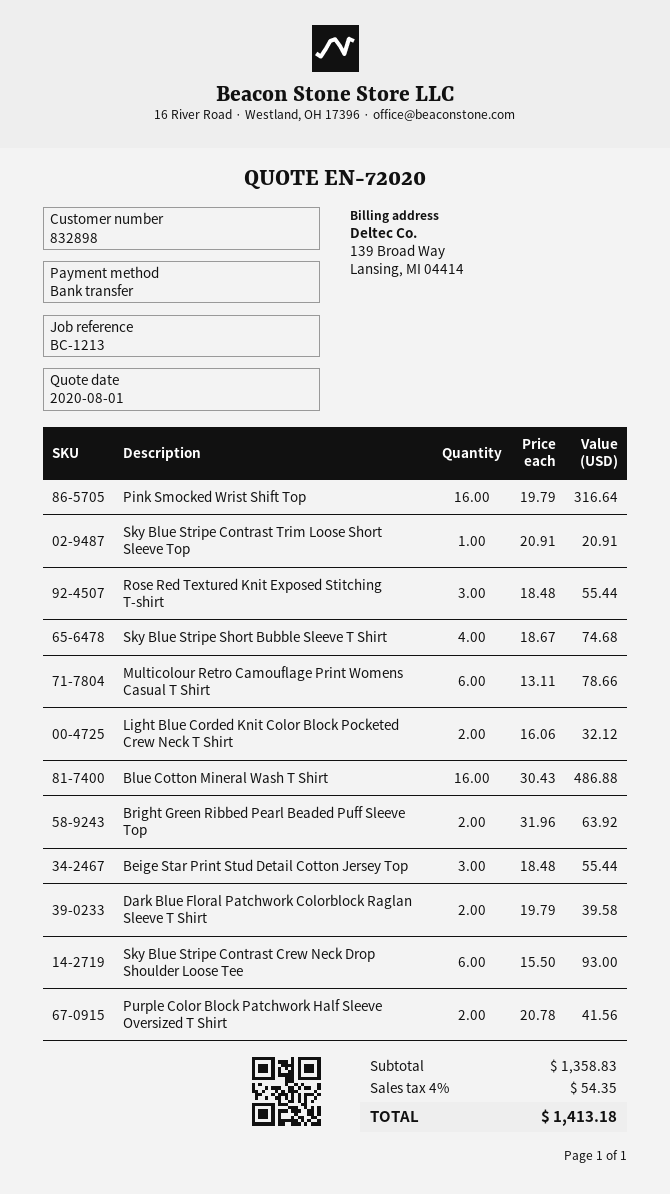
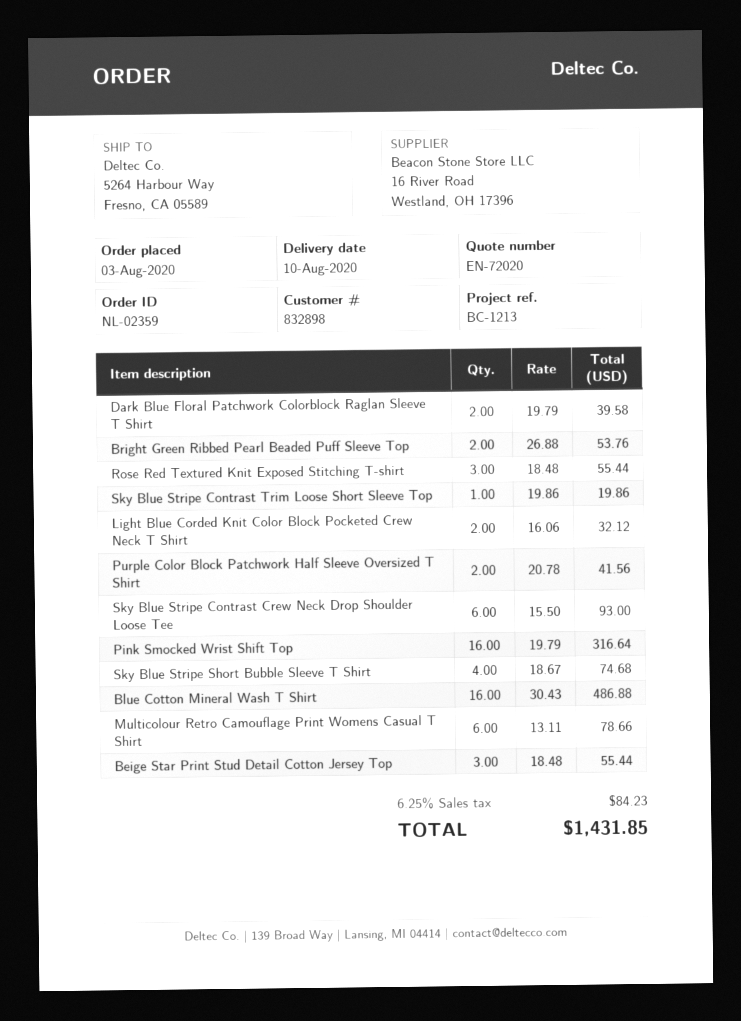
Sky Blue Stripe Contrast Trim Loose Short Sleeve Top: 1 x 20.91 = 20.91 -> 1 x 19.86 = 19.86
Bright Green Ribbed Pearl Beaded Puff Sleeve Top: 2 x 31.96 = 63.92 -> 2 x 26.88 = 53.76
tax: 4% = 54.35 -> 6.25% = 84.23
total: 1413.18 -> 1431.85

